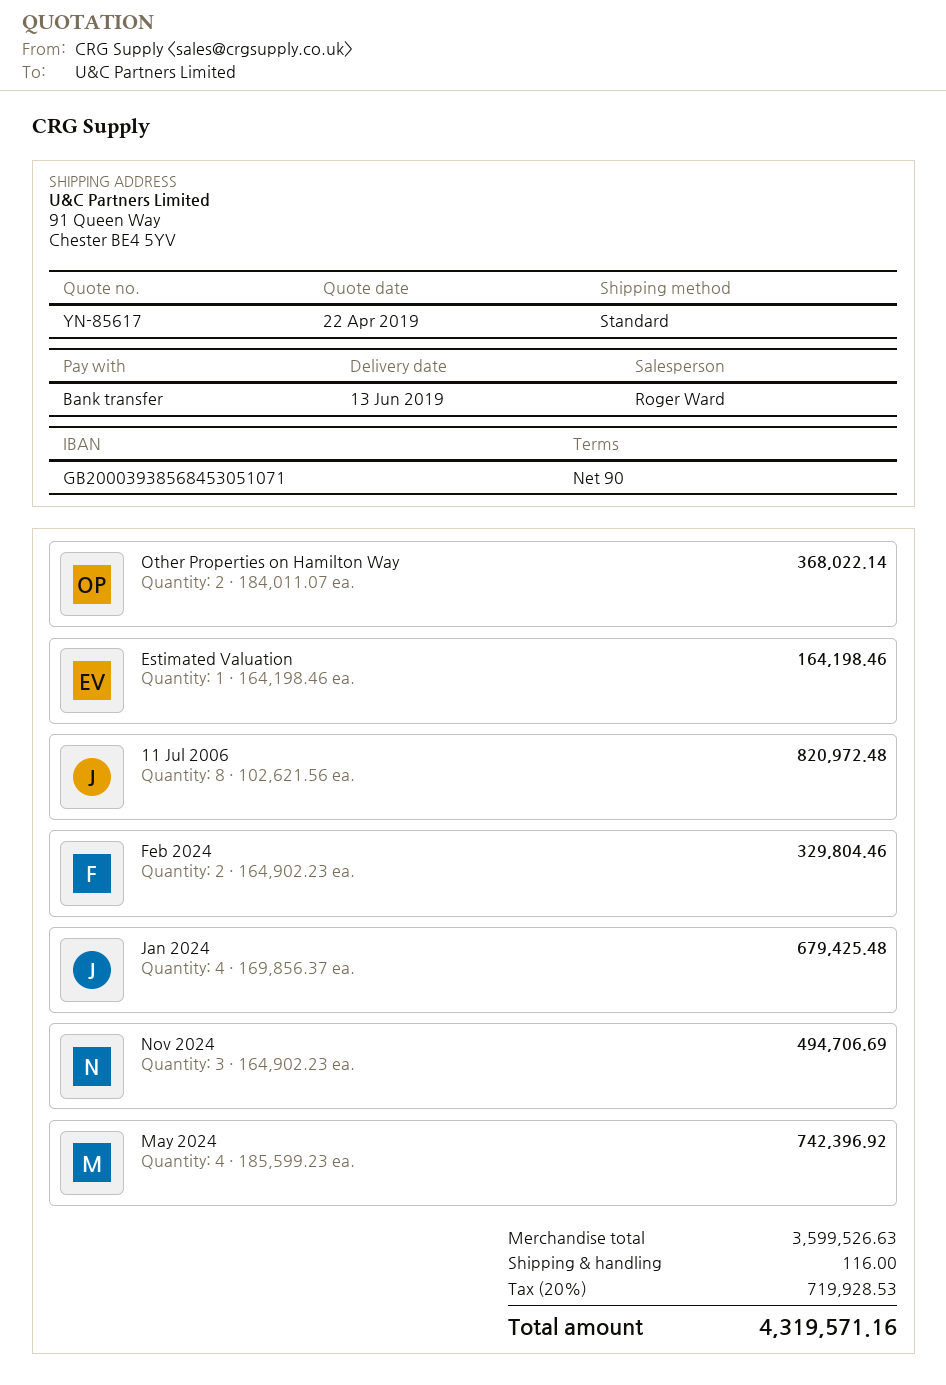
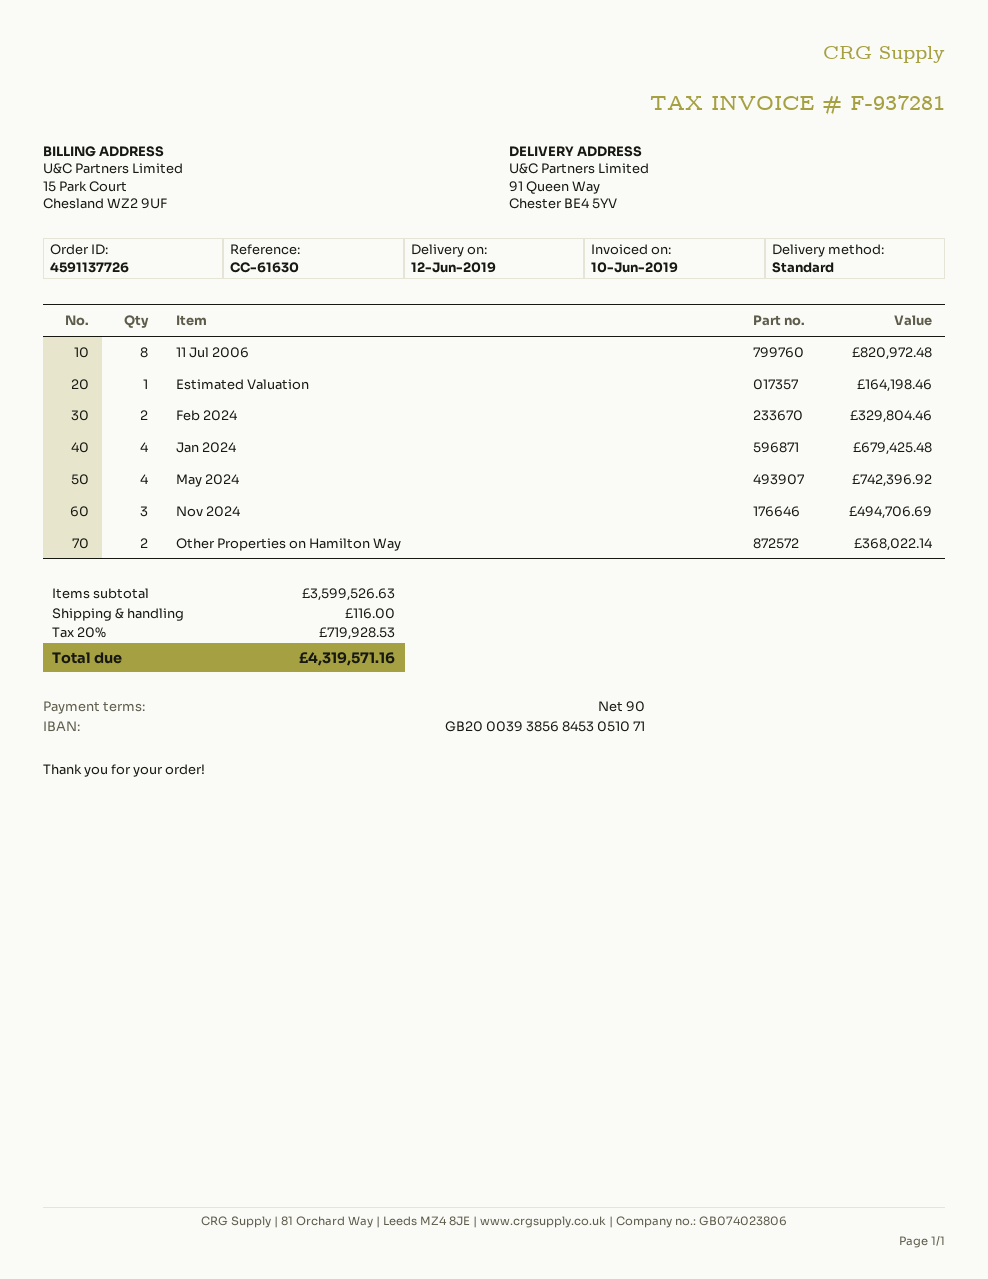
delivery date: 2019-06-13 -> 2019-06-12

